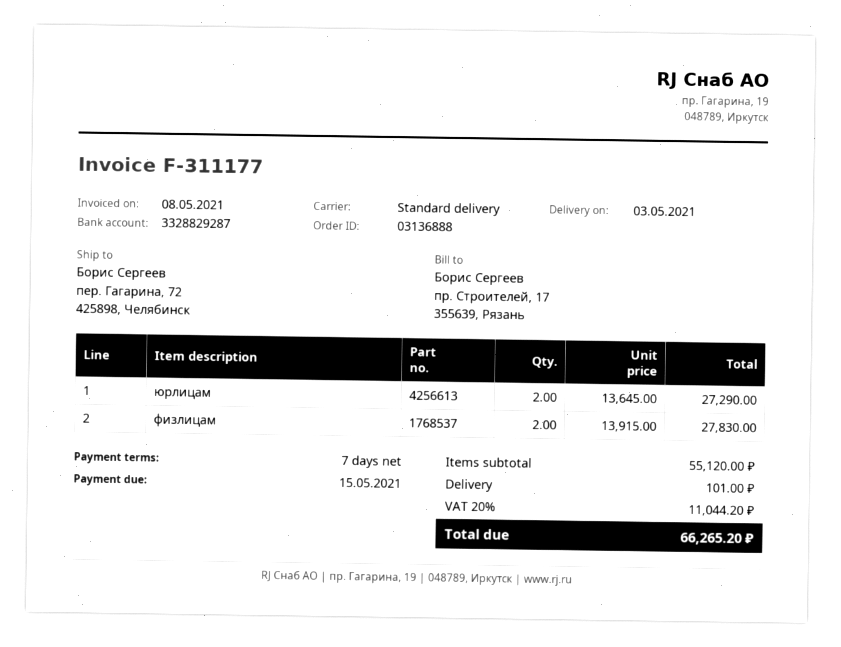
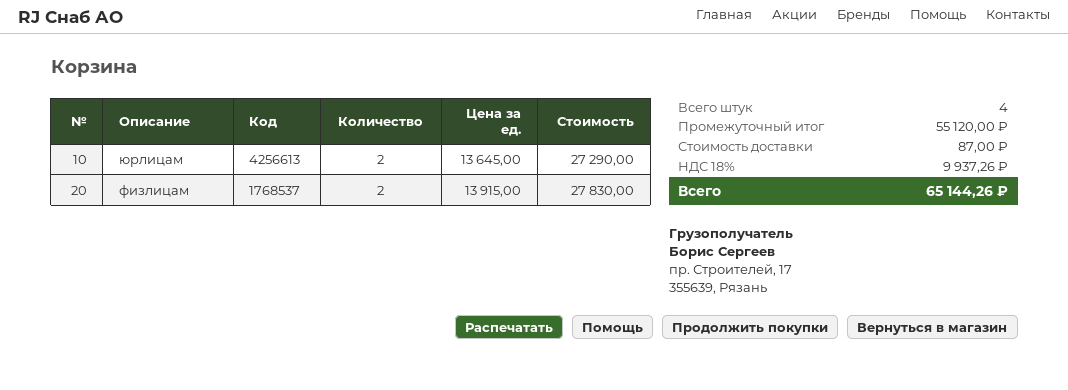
ship to: пер. Гагарина, 72, 425898, Челябинск -> пр. Строителей, 17, 355639, Рязань
shipping: 101.00 -> 87.00
tax: 20% = 11044.20 -> 18% = 9937.26
total: 66265.20 -> 65144.26

